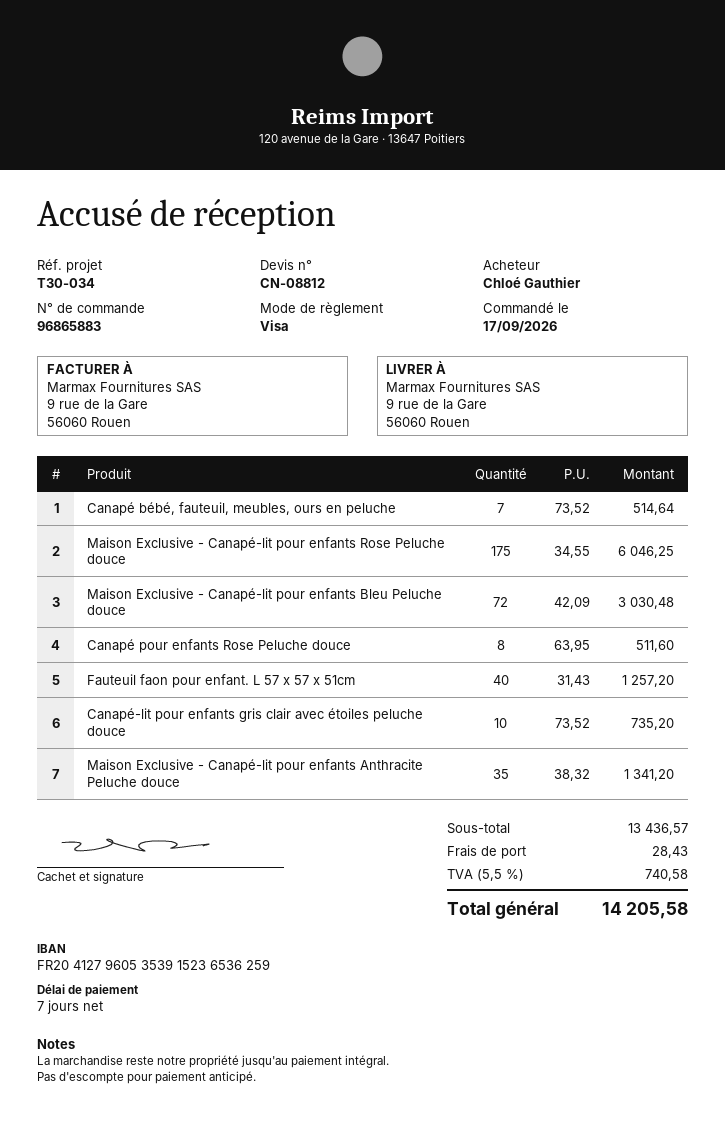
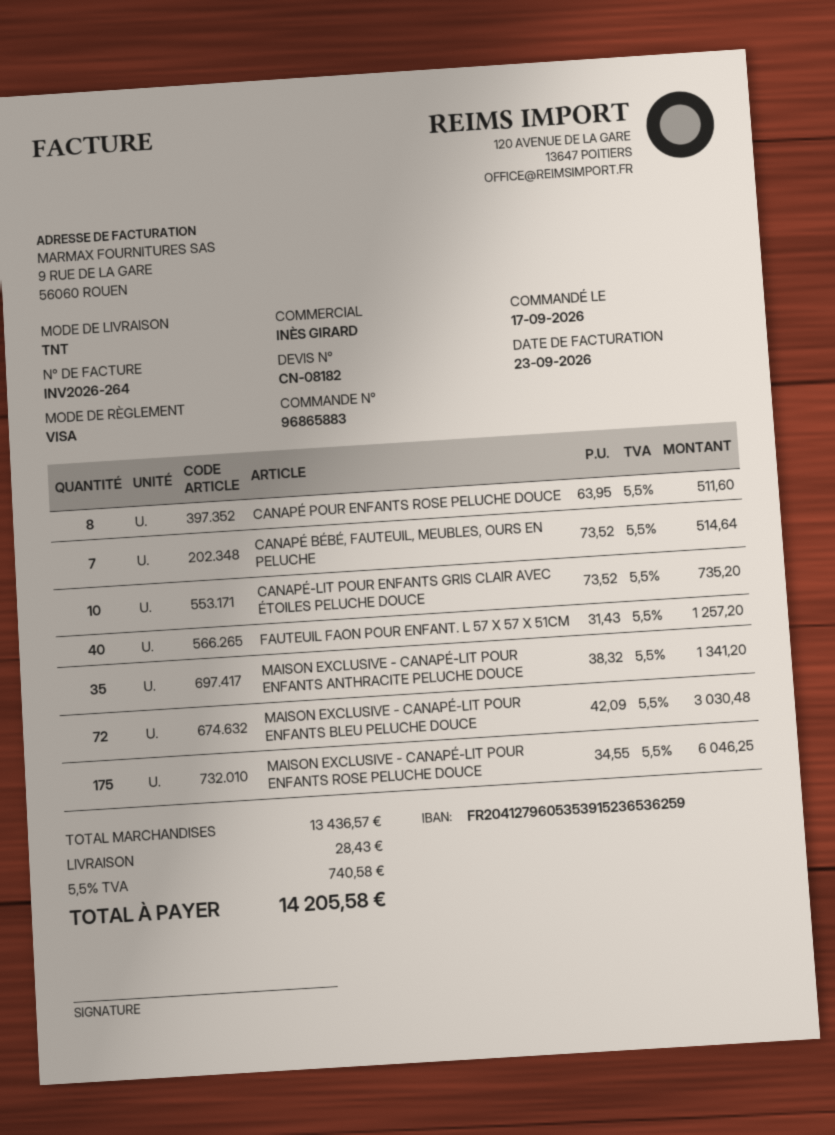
quote number: CN-08812 -> CN-08182

